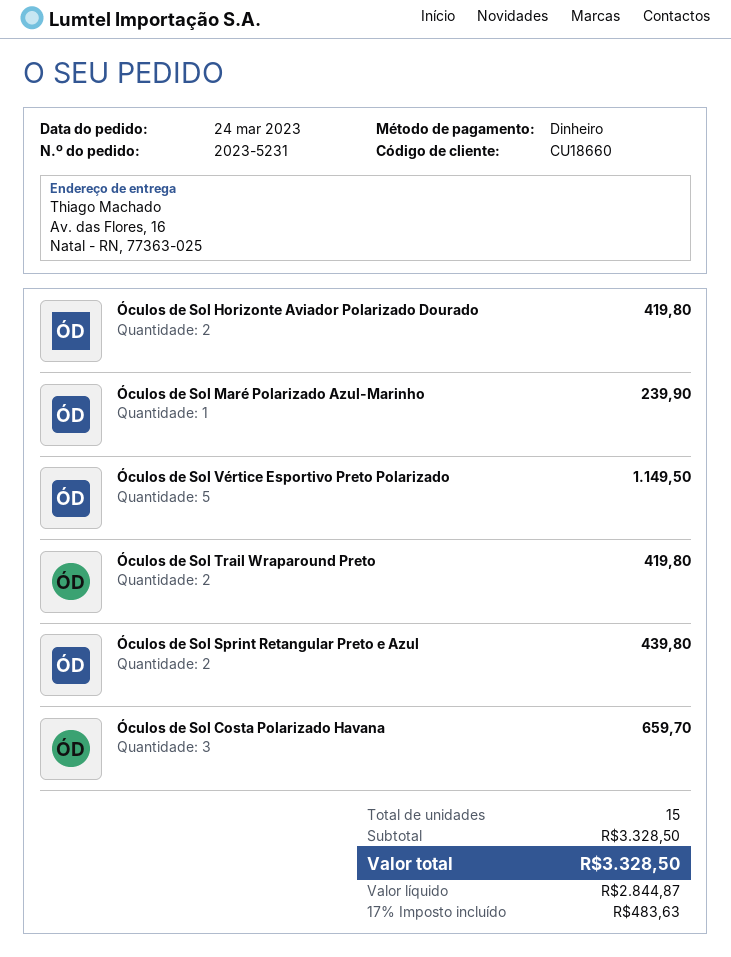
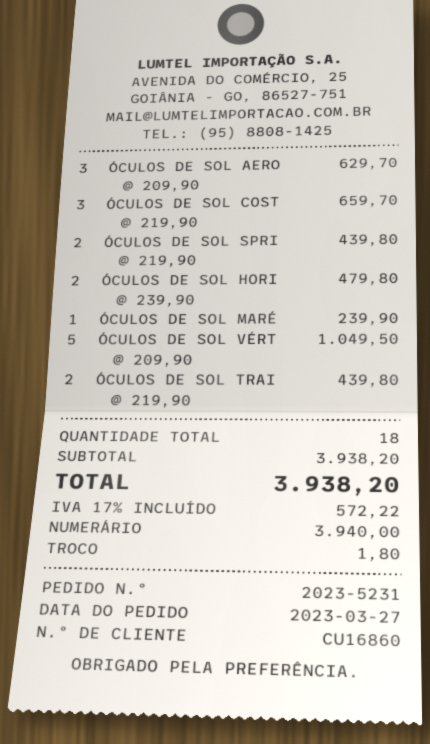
order date: 2023-03-24 -> 2023-03-27
customer number: CU18660 -> CU16860
Óculos de Sol Horizonte Aviador Polarizado Dourado: 2 for 419.80 -> 2 for 479.80
Óculos de Sol Vértice Esportivo Preto Polarizado: 5 for 1149.50 -> 5 for 1049.50
Óculos de Sol Trail Wraparound Preto: 2 for 419.80 -> 2 for 439.80
ÓCULOS DE SOL AERO: none -> 3 for 629.70
total quantity: 15 -> 18
subtotal: 3328.50 -> 3938.20
tax: 17% = 483.63 -> 17% = 572.22
total: 3328.50 -> 3938.20

